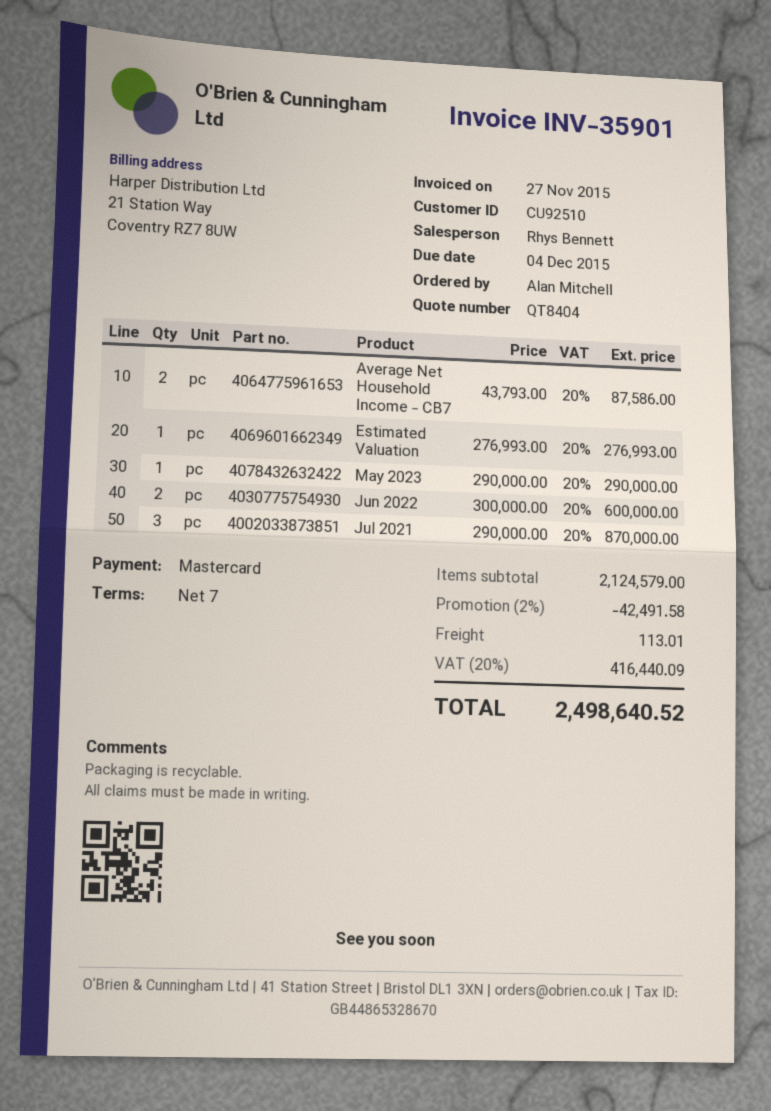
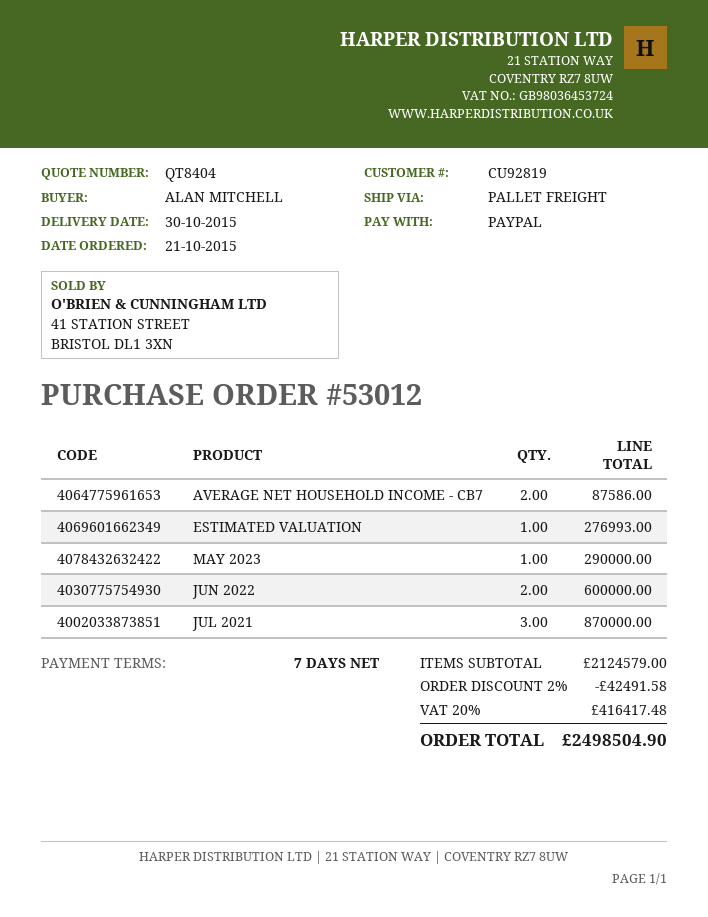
customer number: CU92510 -> CU92819
payment method: Mastercard -> PayPal
shipping: 113.01 -> none
tax: 20% = 416440.09 -> 20% = 416417.48
total: 2498640.52 -> 2498504.90

